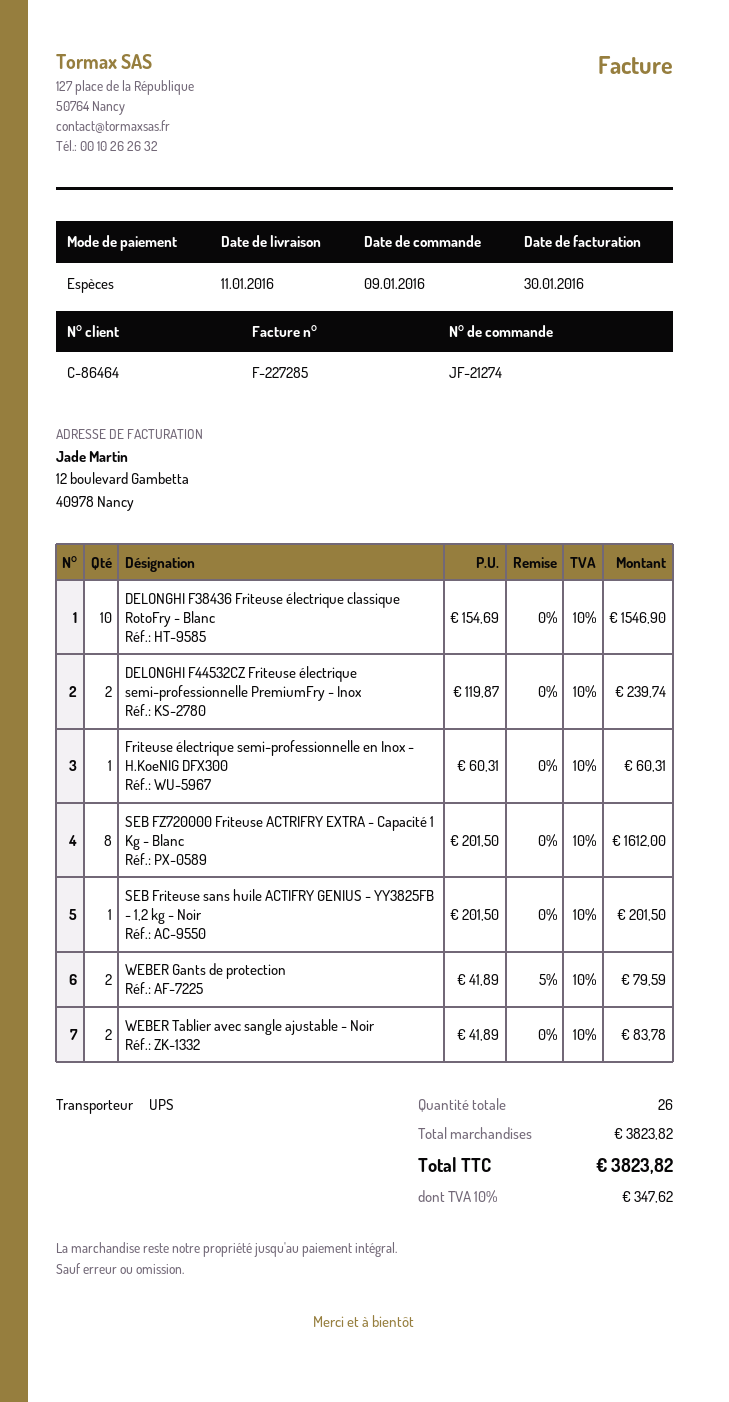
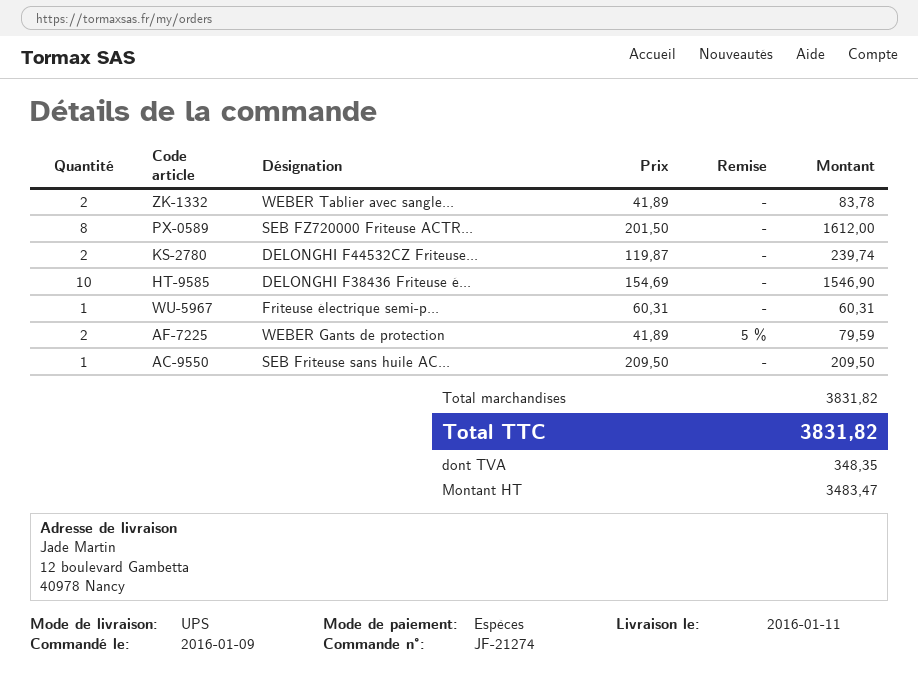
SEB Friteuse sans huile ACTIFRY GENIUS - YY3825FB - 1,2 kg - Noir: 1 x 201.50 = 201.50 -> 1 x 209.50 = 209.50
subtotal: 3823.82 -> 3831.82
tax: 347.62 -> 348.35
total: 3823.82 -> 3831.82

